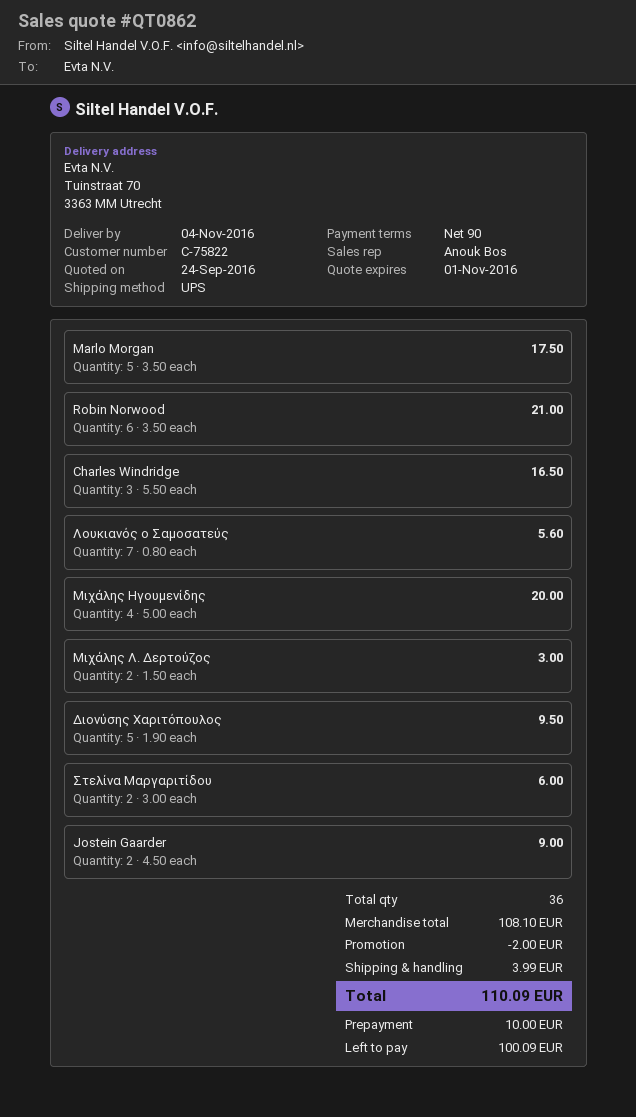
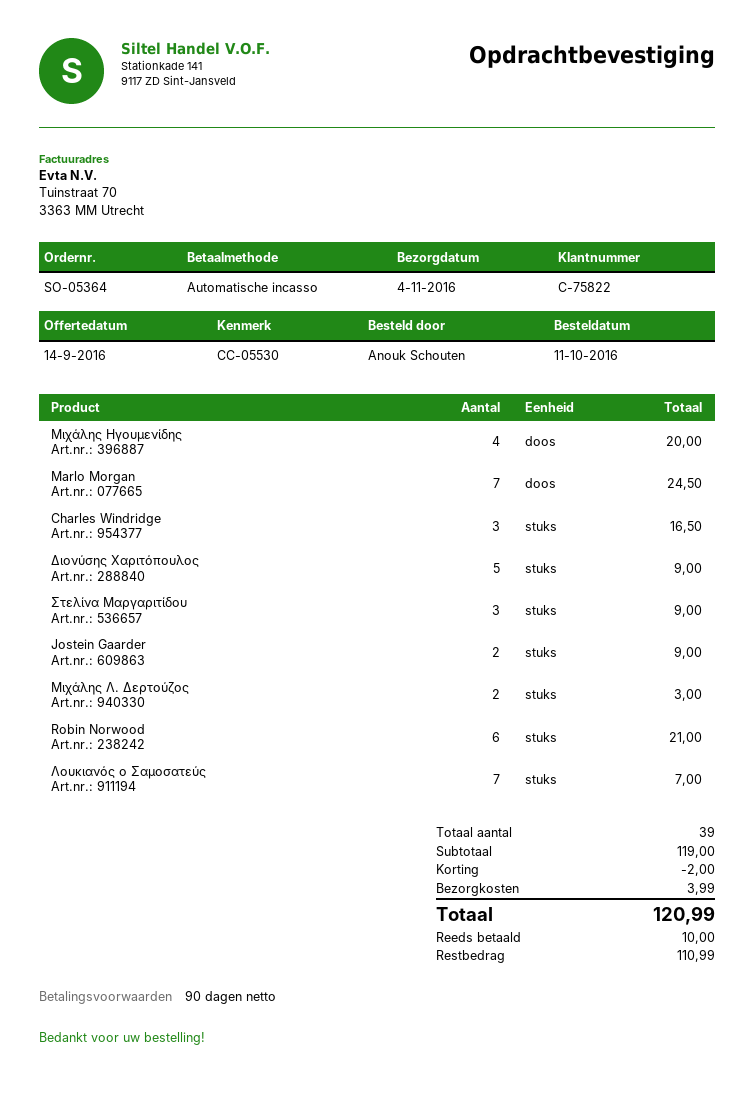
quote date: 2016-09-24 -> 2016-09-14
Marlo Morgan: 5 for 17.50 -> 7 for 24.50
Λουκιανός ο Σαμοσατεύς: 7 for 5.60 -> 7 for 7.00
Διονύσης Χαριτόπουλος: 5 for 9.50 -> 5 for 9.00
Στελίνα Μαργαριτίδου: 2 for 6.00 -> 3 for 9.00
total quantity: 36 -> 39
subtotal: 108.10 -> 119.00
total: 110.09 -> 120.99
balance: 100.09 -> 110.99

